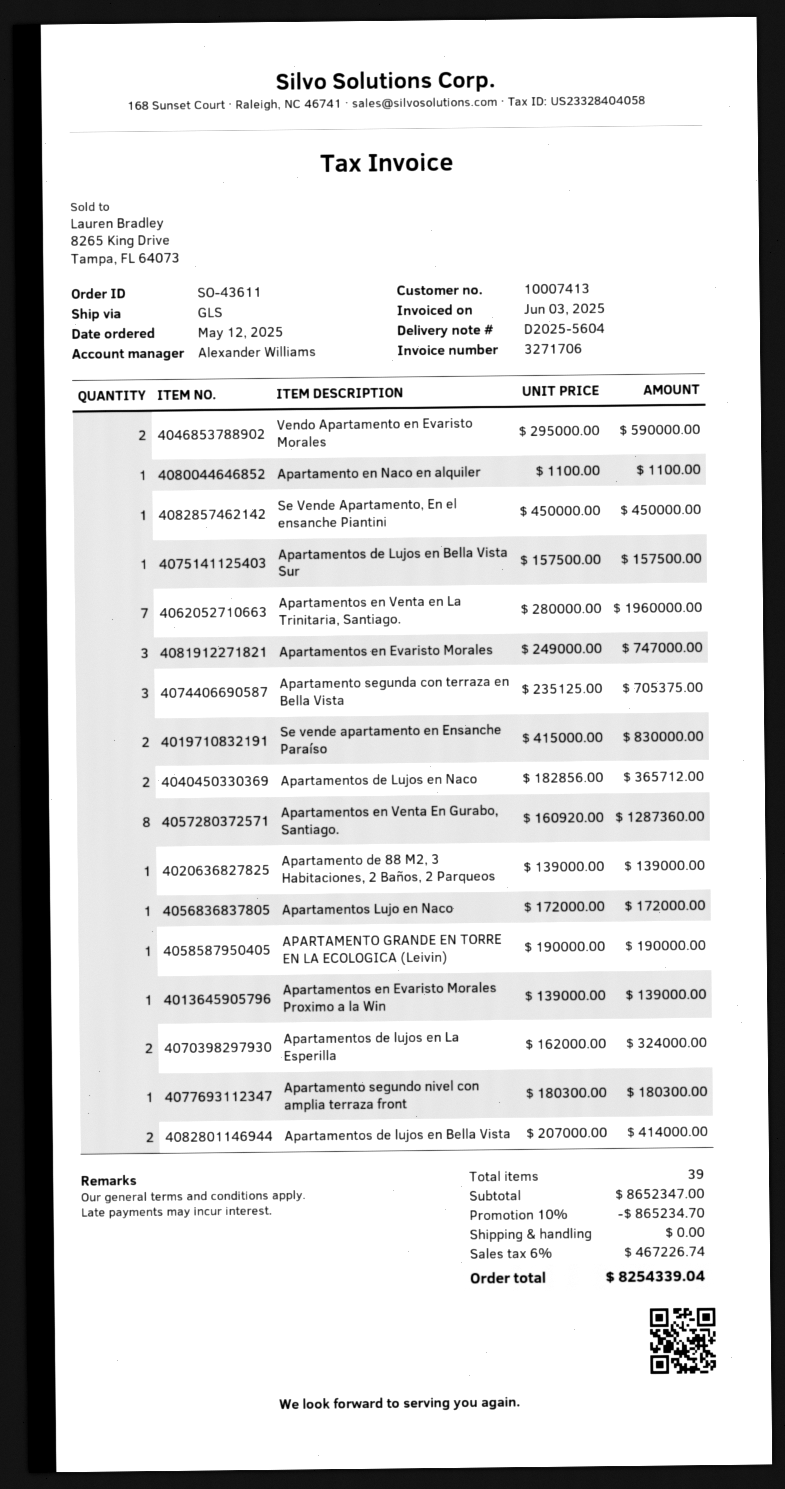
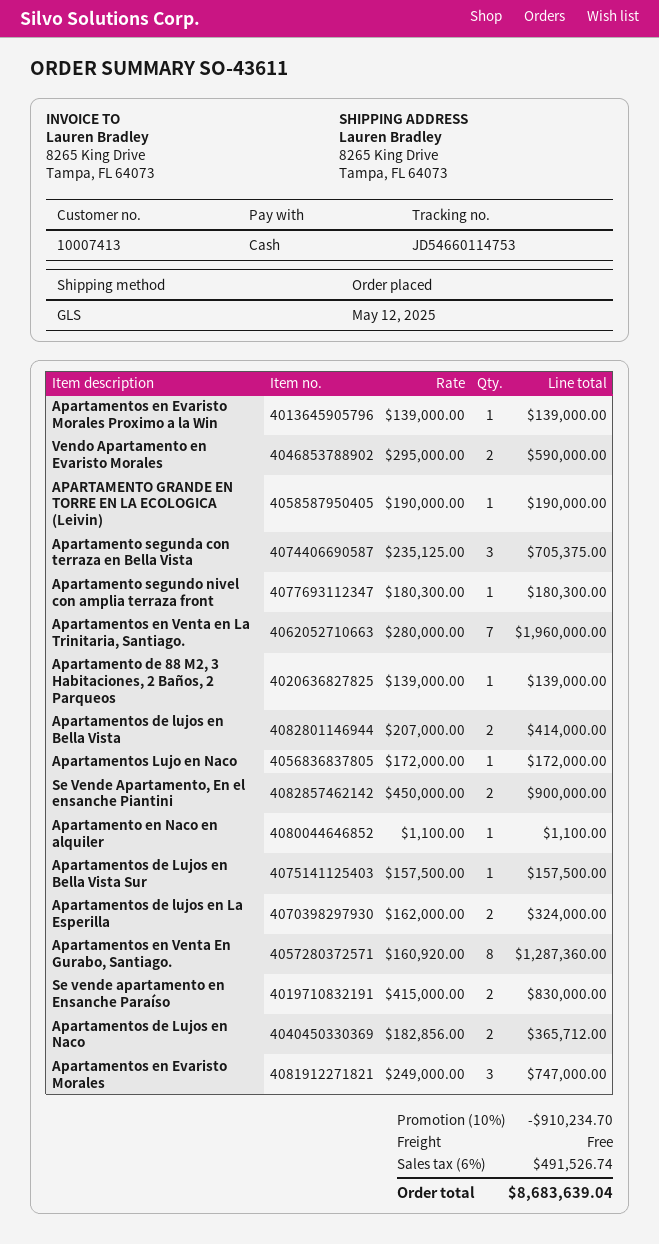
Se Vende Apartamento, En el ensanche Piantini: 1 x 450000.00 = 450000.00 -> 2 x 450000.00 = 900000.00
discount: 10% = 865234.70 -> 10% = 910234.70
tax: 6% = 467226.74 -> 6% = 491526.74
total: 8254339.04 -> 8683639.04

